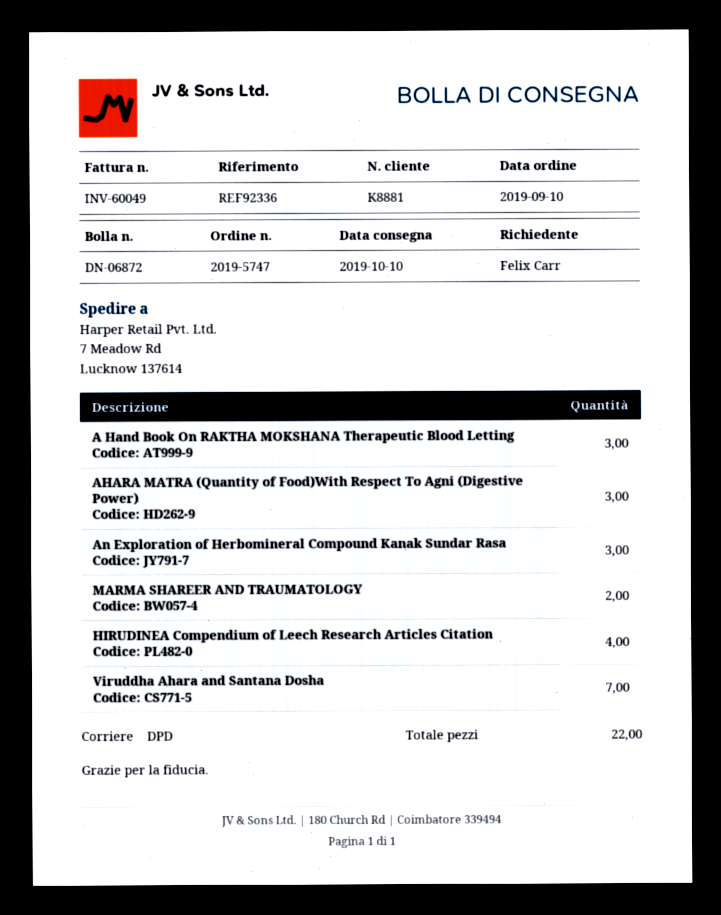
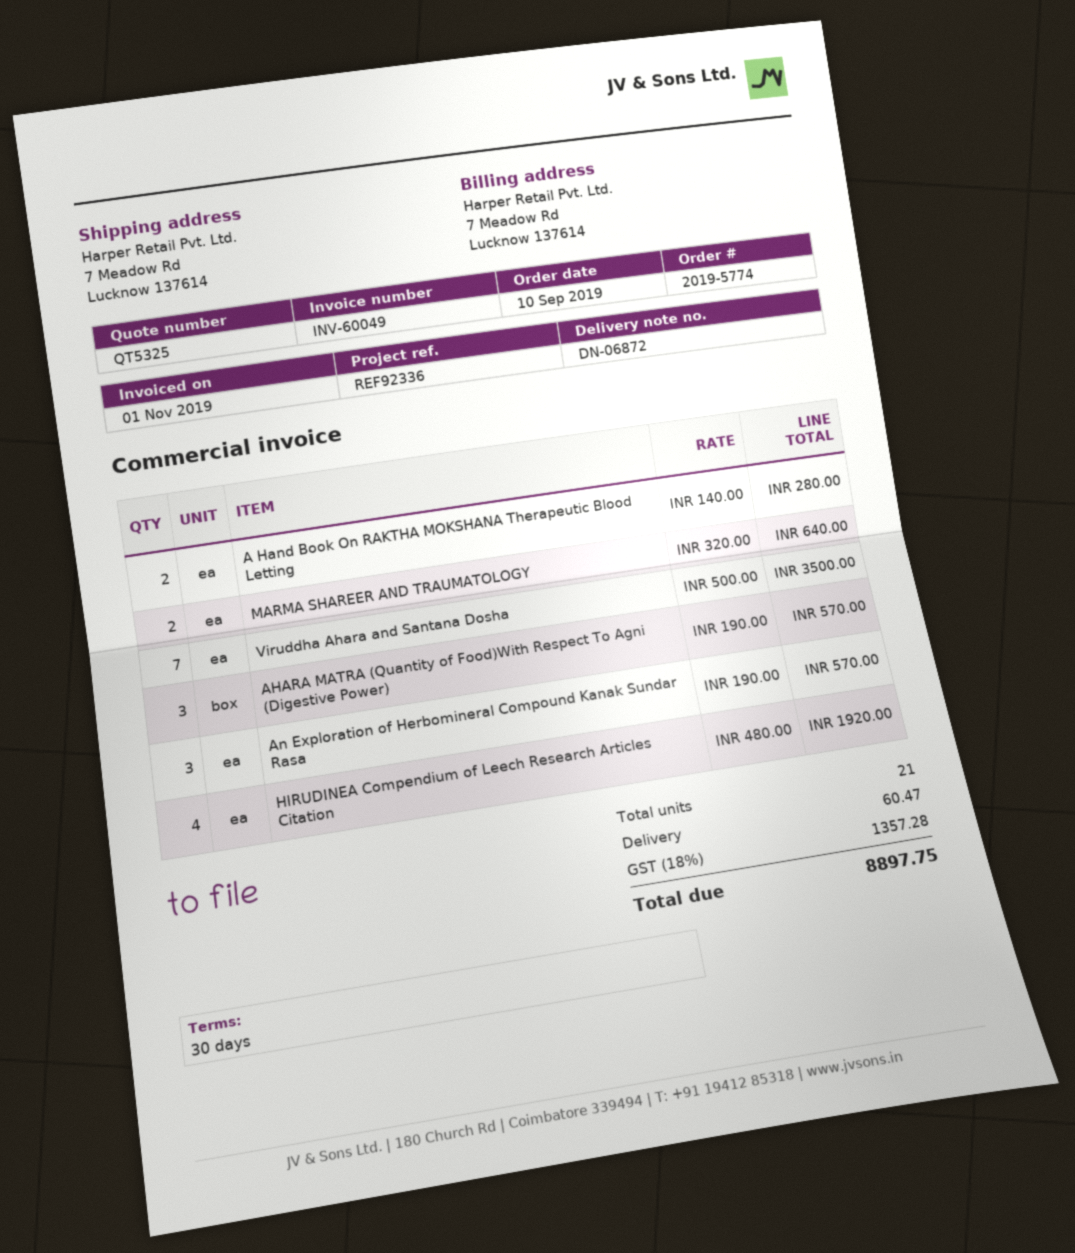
order number: 2019-5747 -> 2019-5774
A Hand Book On RAKTHA MOKSHANA Therapeutic Blood Letting: 3 -> 2
total quantity: 22 -> 21

